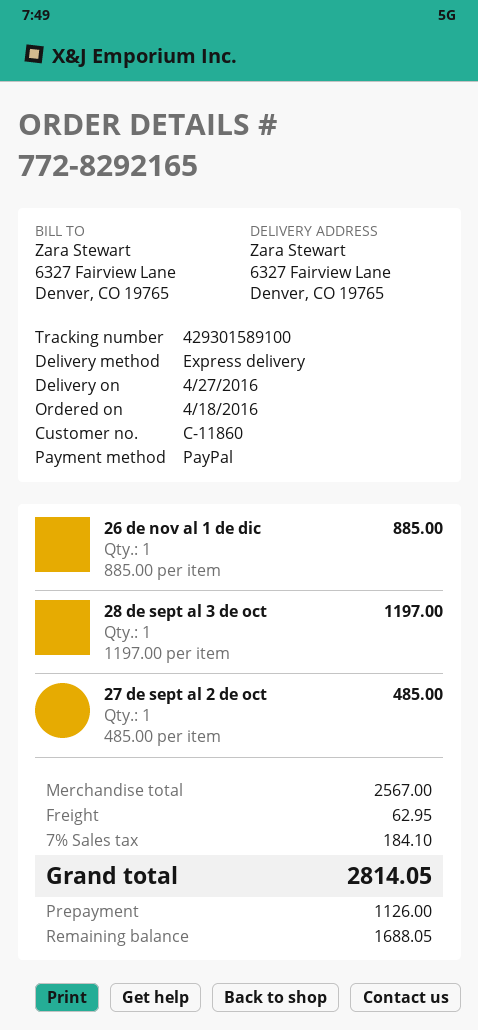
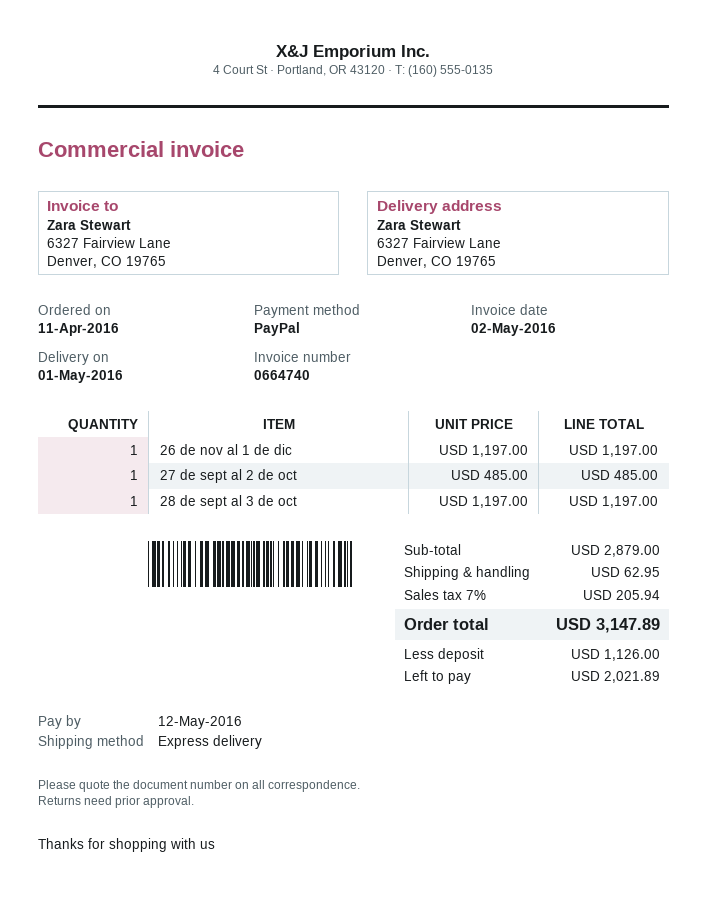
order date: 2016-04-18 -> 2016-04-11
delivery date: 2016-04-27 -> 2016-05-01
26 de nov al 1 de dic: 1 x 885.00 = 885.00 -> 1 x 1197.00 = 1197.00
subtotal: 2567.00 -> 2879.00
tax: 7% = 184.10 -> 7% = 205.94
total: 2814.05 -> 3147.89
balance: 1688.05 -> 2021.89

